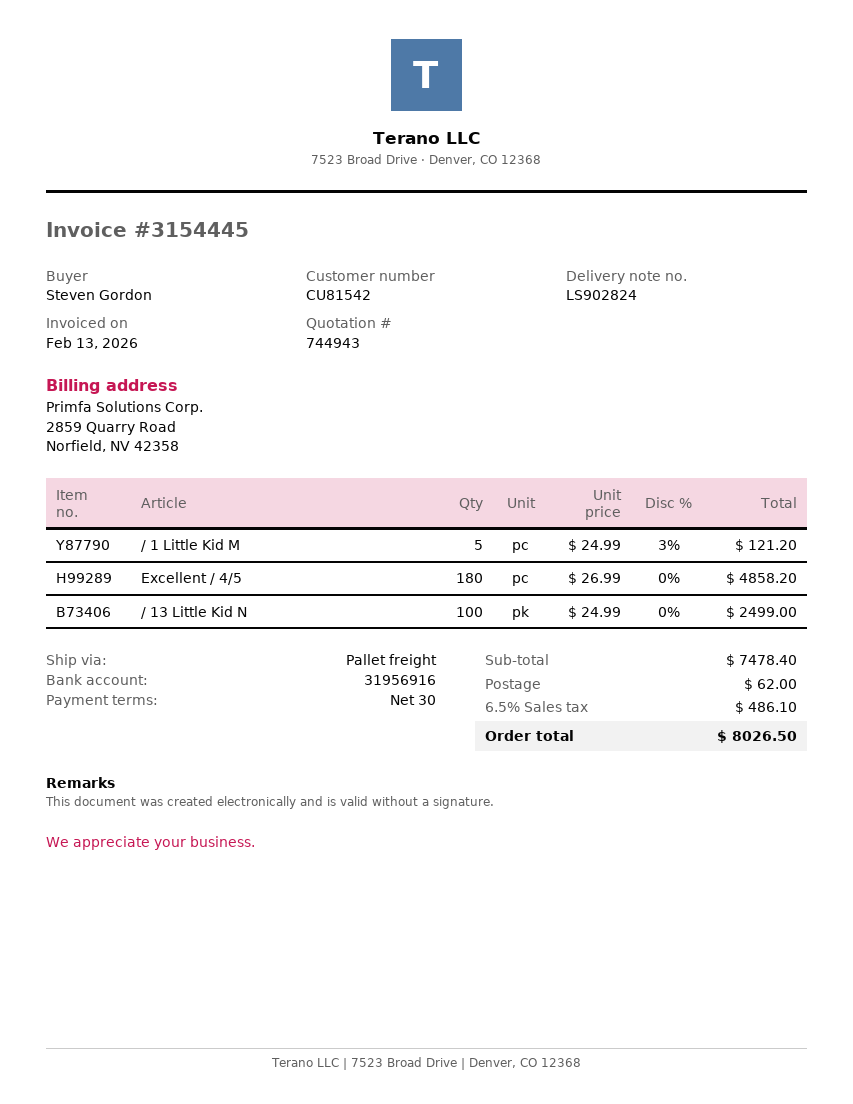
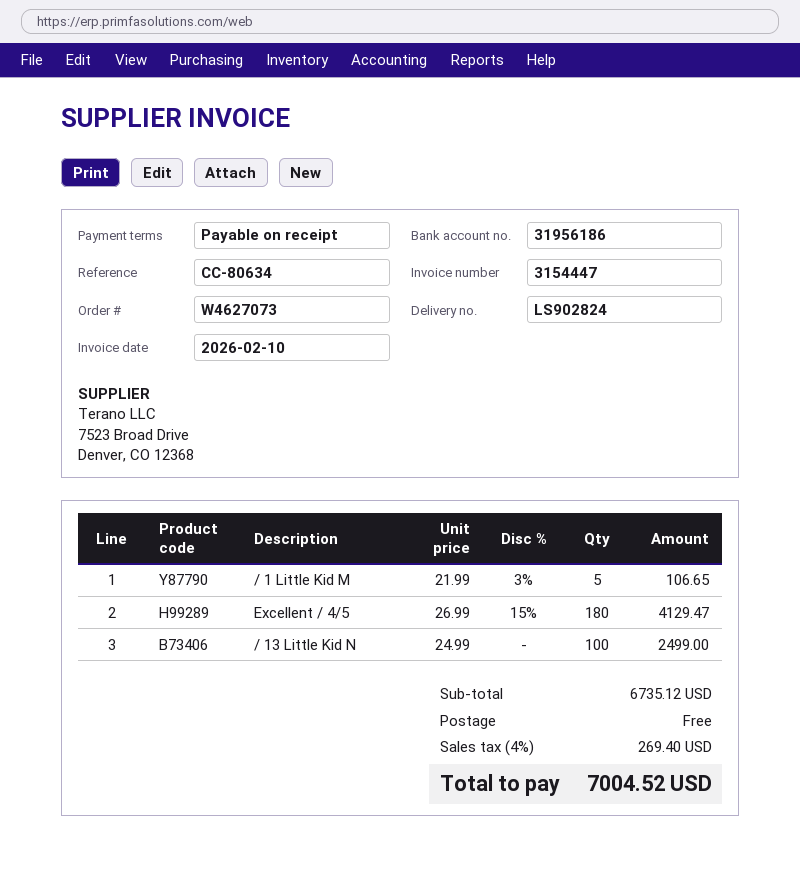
invoice number: 3154445 -> 3154447
invoice date: 2026-02-13 -> 2026-02-10
payment terms: 30 days -> on receipt
bank account: 31956916 -> 31956186
/ 1 Little Kid M: 5 x 24.99 - 3% = 121.20 -> 5 x 21.99 - 3% = 106.65
Excellent / 4/5: 180 x 26.99 = 4858.20 -> 180 x 26.99 - 15% = 4129.47
subtotal: 7478.40 -> 6735.12
shipping: 62.00 -> 0.00
tax: 6.5% = 486.10 -> 4% = 269.40
total: 8026.50 -> 7004.52

